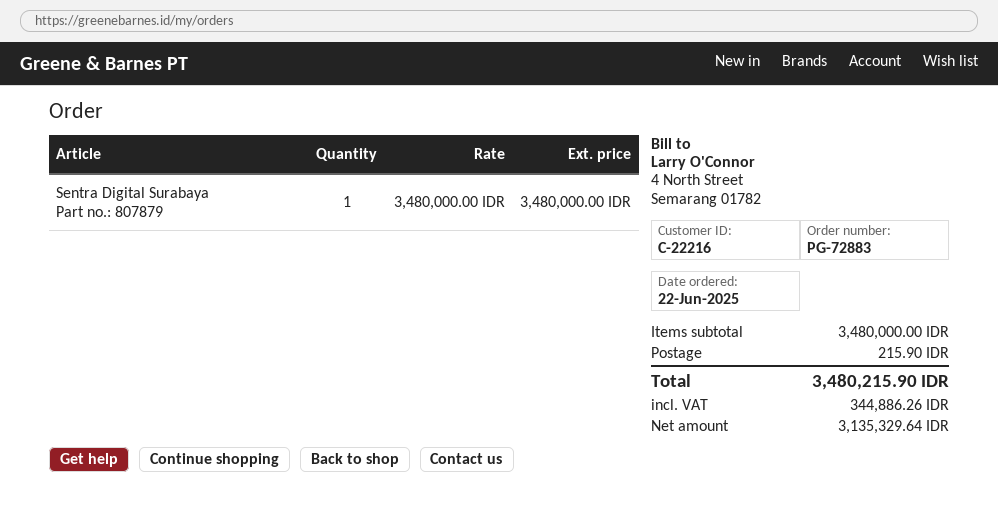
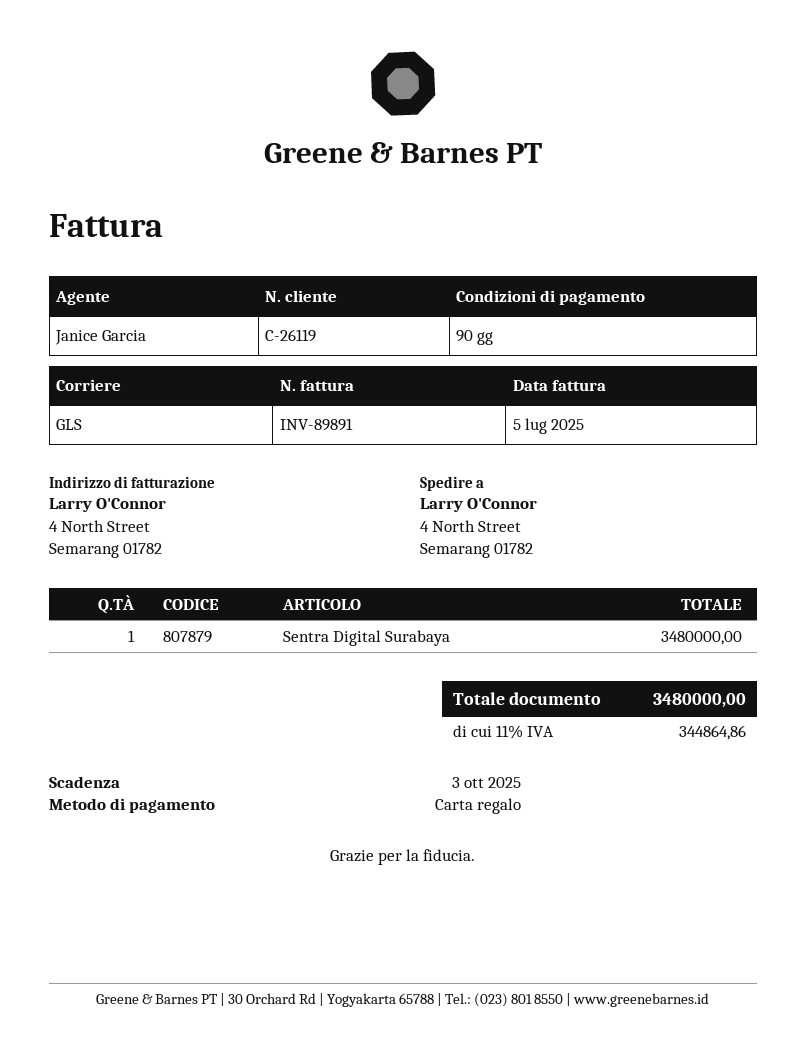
customer number: C-22216 -> C-26119
shipping: 215.90 -> none
tax: 344886.26 -> 344864.86
total: 3480215.90 -> 3480000.00

